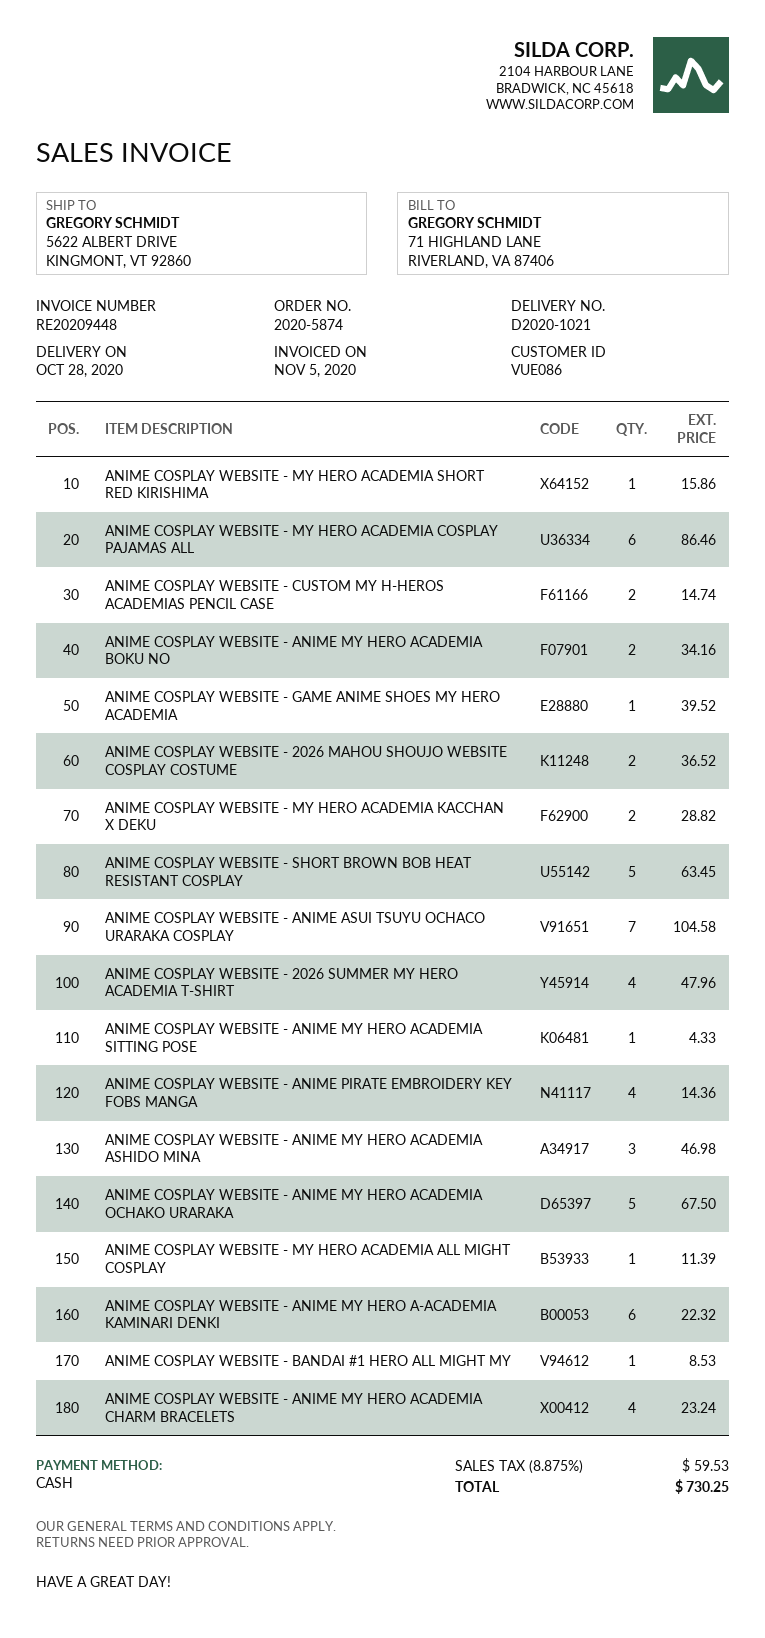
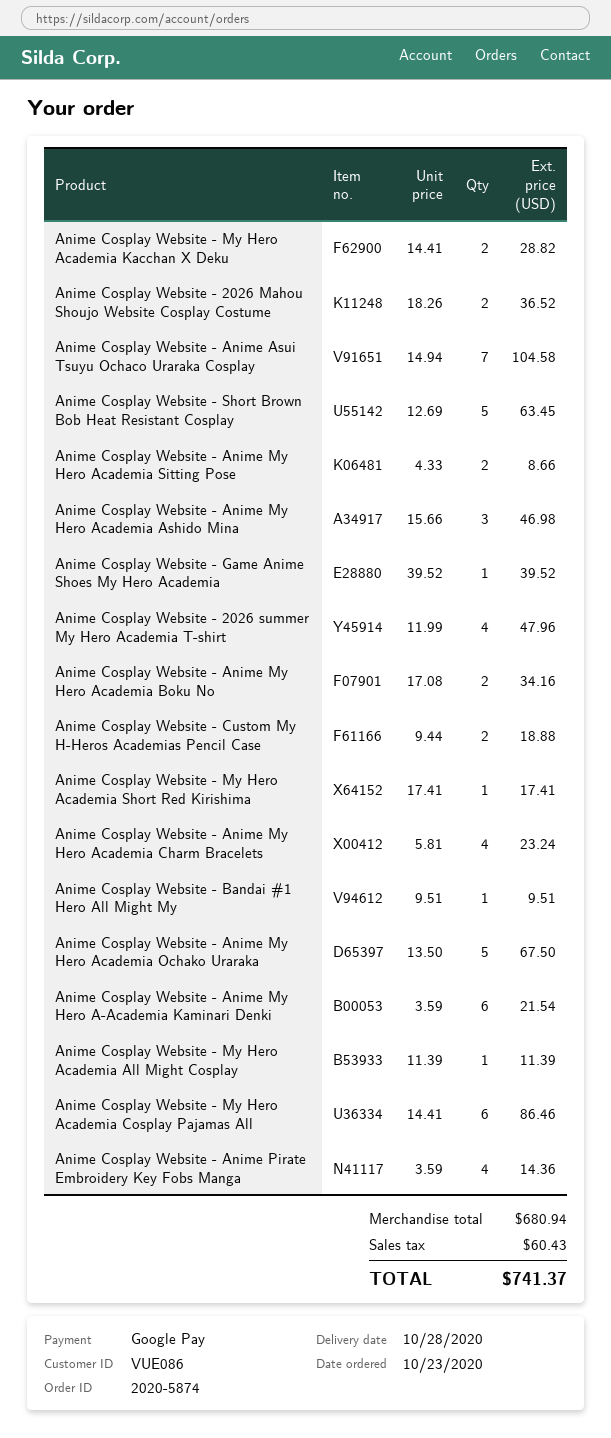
payment method: cash -> Google Pay
ANIME COSPLAY WEBSITE - MY HERO ACADEMIA SHORT RED KIRISHIMA: 1 for 15.86 -> 1 for 17.41
ANIME COSPLAY WEBSITE - CUSTOM MY H-HEROS ACADEMIAS PENCIL CASE: 2 for 14.74 -> 2 for 18.88
ANIME COSPLAY WEBSITE - ANIME MY HERO ACADEMIA SITTING POSE: 1 for 4.33 -> 2 for 8.66
ANIME COSPLAY WEBSITE - ANIME MY HERO A-ACADEMIA KAMINARI DENKI: 6 for 22.32 -> 6 for 21.54
ANIME COSPLAY WEBSITE - BANDAI #1 HERO ALL MIGHT MY: 1 for 8.53 -> 1 for 9.51
tax: 59.53 -> 60.43
total: 730.25 -> 741.37

